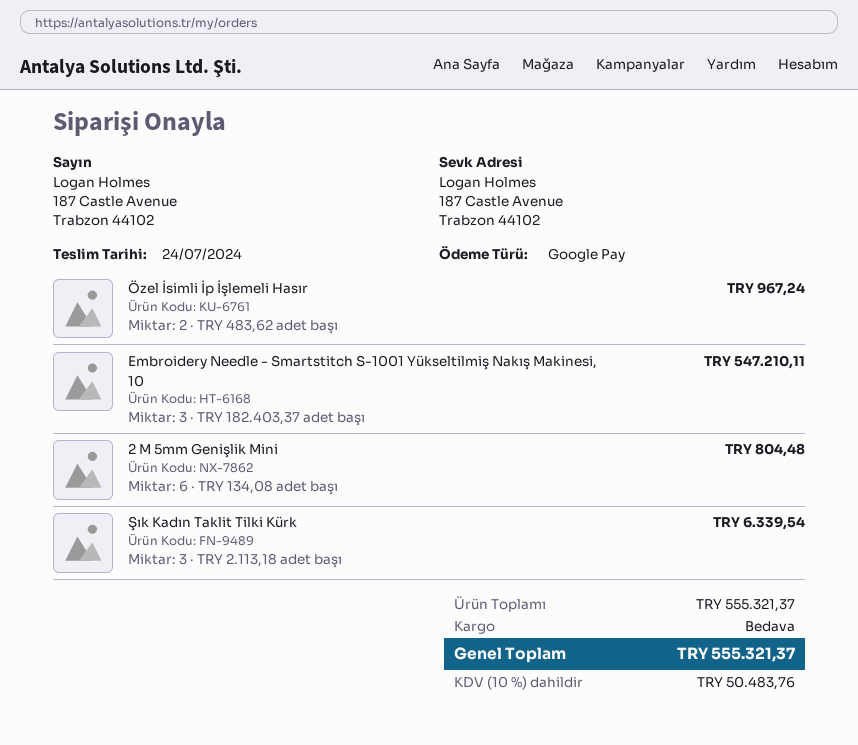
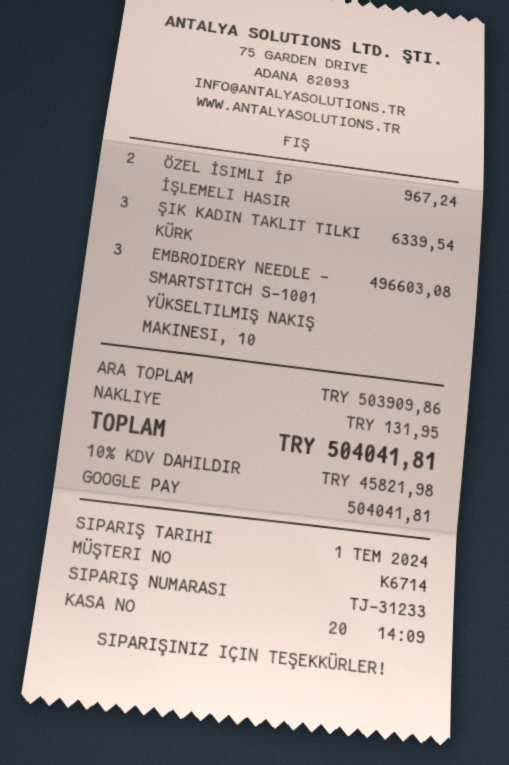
Embroidery Needle - Smartstitch S-1001 Yükseltilmiş Nakış Makinesi, 10: 3 for 547210.11 -> 3 for 496603.08
2 M 5mm Genişlik Mini: 6 for 804.48 -> none
subtotal: 555321.37 -> 503909.86
shipping: 0.00 -> 131.95
tax: 10% = 50483.76 -> 10% = 45821.98
total: 555321.37 -> 504041.81

